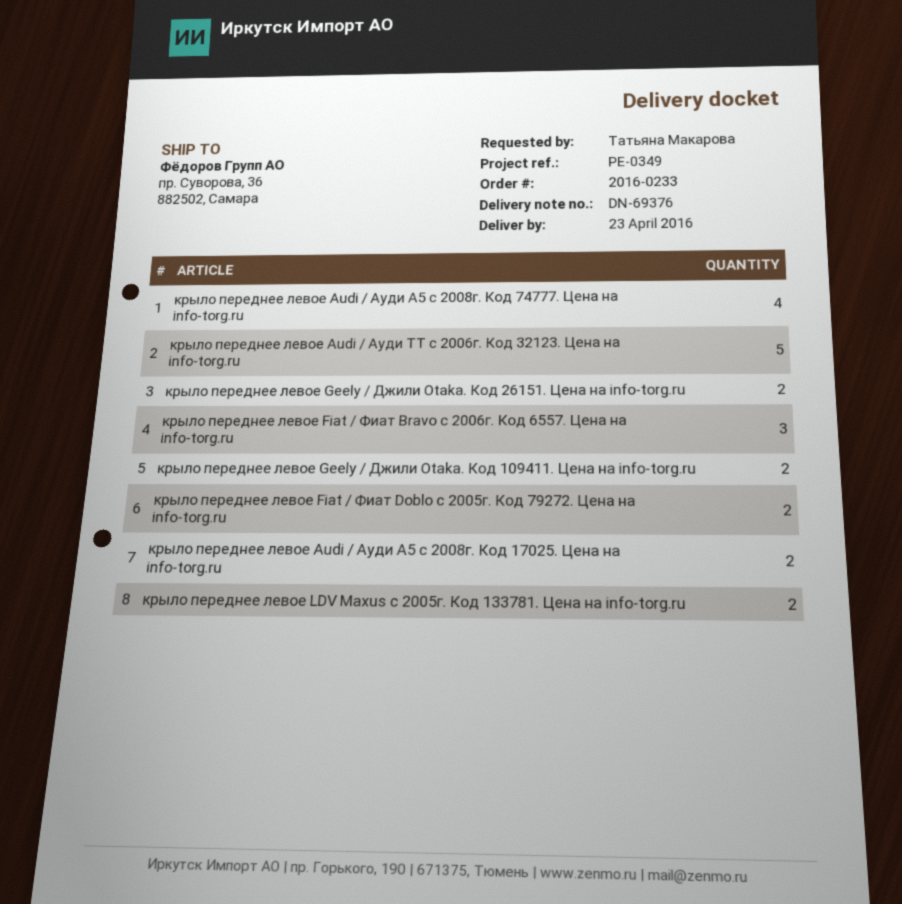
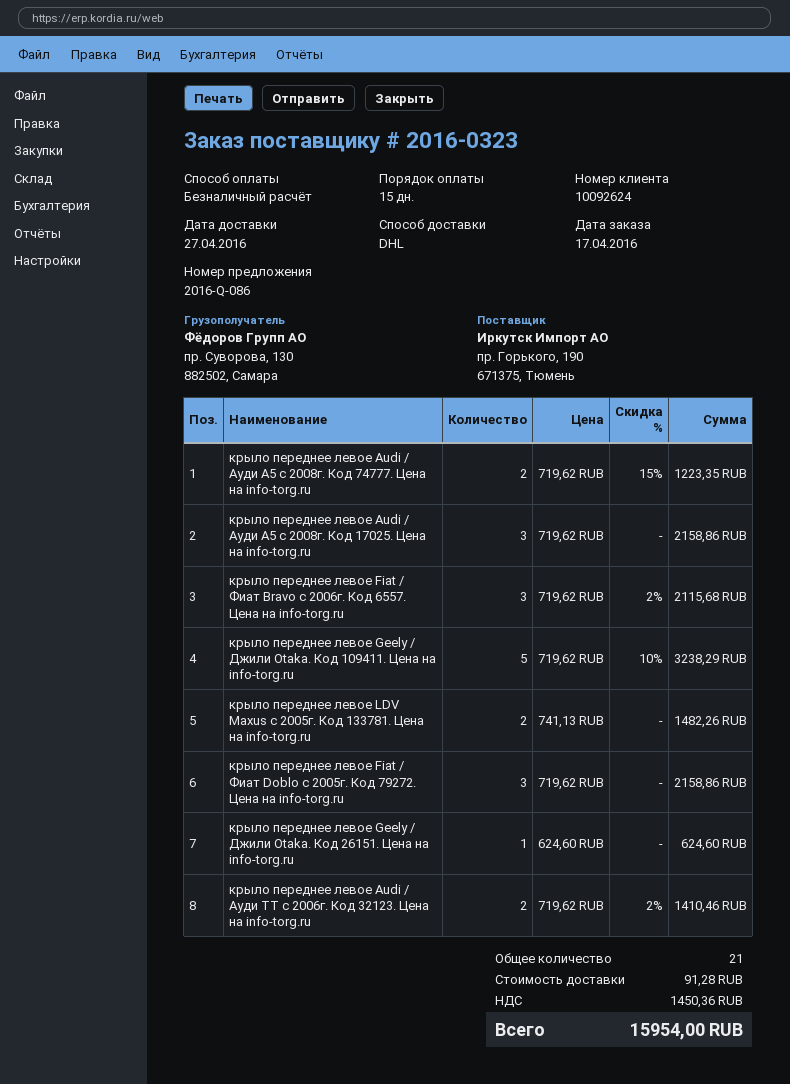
order number: 2016-0233 -> 2016-0323
delivery date: 2016-04-23 -> 2016-04-27
ship to: пр. Суворова, 36, 882502, Самара -> пр. Суворова, 130, 882502, Самара
крыло переднее левое Audi / Ауди А5 с 2008г. Код 74777. Цена на info-torg.ru: 4 -> 2
крыло переднее левое Audi / Ауди ТТ с 2006г. Код 32123. Цена на info-torg.ru: 5 -> 2
крыло переднее левое Geely / Джили Otaka. Код 26151. Цена на info-torg.ru: 2 -> 1
крыло переднее левое Geely / Джили Otaka. Код 109411. Цена на info-torg.ru: 2 -> 5
крыло переднее левое Fiat / Фиат Doblo с 2005г. Код 79272. Цена на info-torg.ru: 2 -> 3
крыло переднее левое Audi / Ауди А5 с 2008г. Код 17025. Цена на info-torg.ru: 2 -> 3

